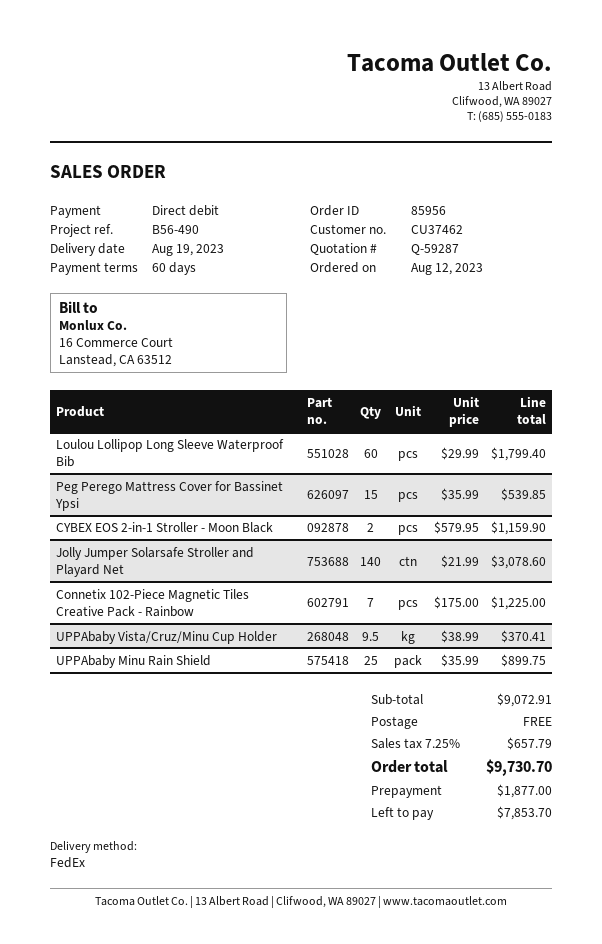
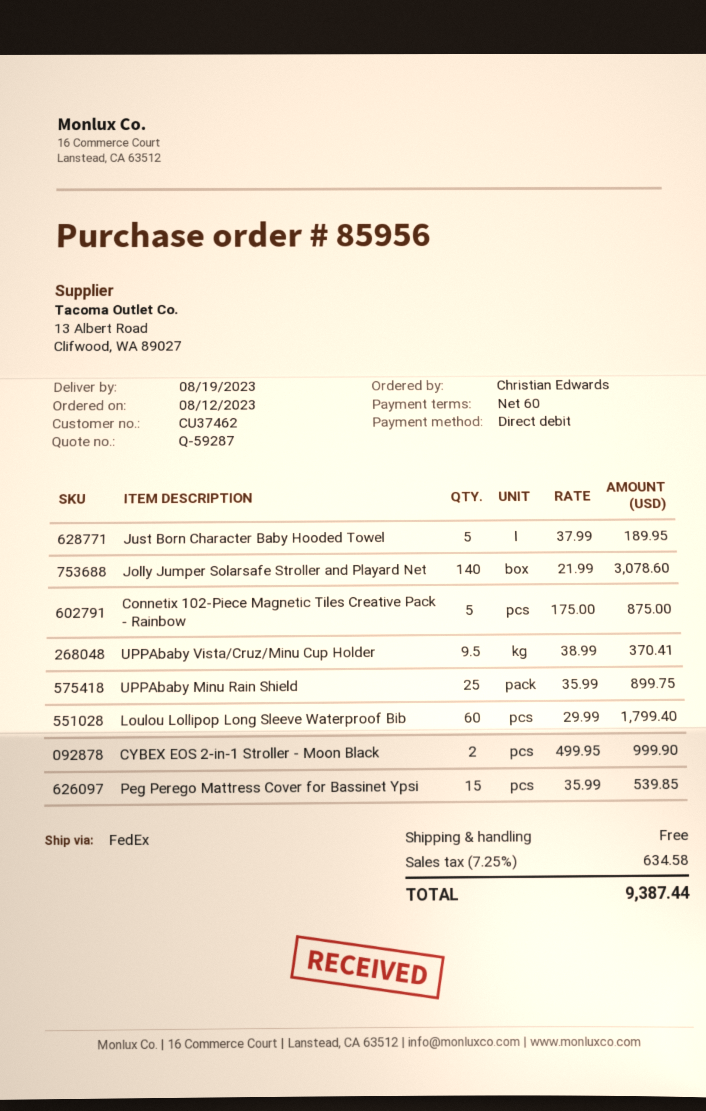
CYBEX EOS 2-in-1 Stroller - Moon Black: 2 x 579.95 = 1159.90 -> 2 x 499.95 = 999.90
Connetix 102-Piece Magnetic Tiles Creative Pack - Rainbow: 7 x 175.00 = 1225.00 -> 5 x 175.00 = 875.00
Just Born Character Baby Hooded Towel: none -> 5 x 37.99 = 189.95
tax: 7.25% = 657.79 -> 7.25% = 634.58
total: 9730.70 -> 9387.44

